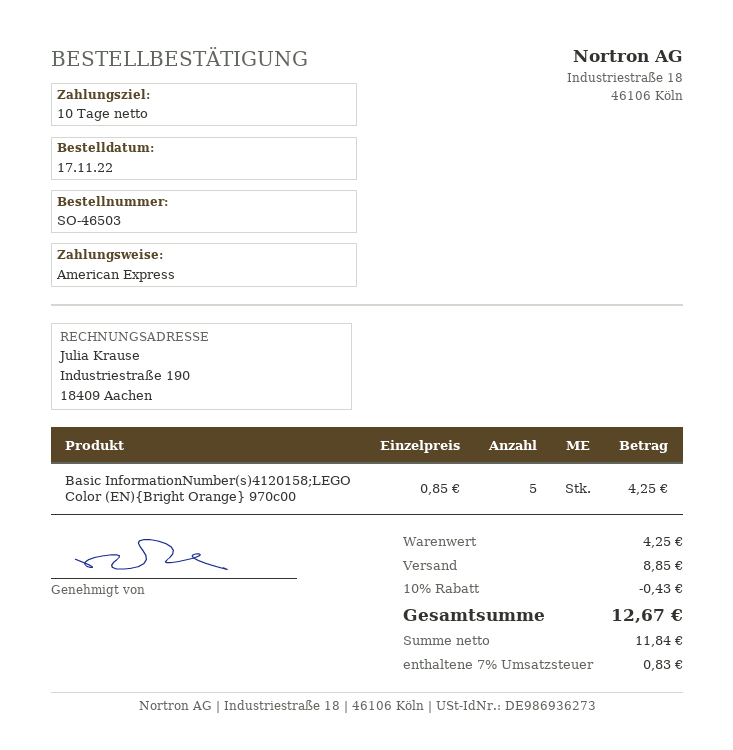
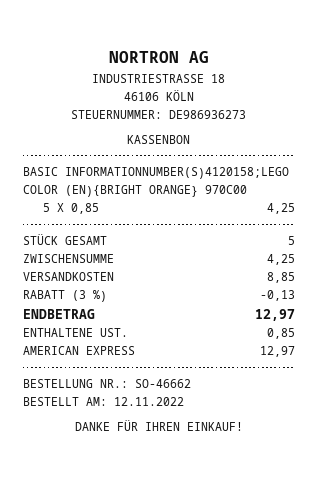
order number: SO-46503 -> SO-46662
order date: 2022-11-17 -> 2022-11-12
discount: 10% = 0.43 -> 3% = 0.13
tax: 0.83 -> 0.85
total: 12.67 -> 12.97

